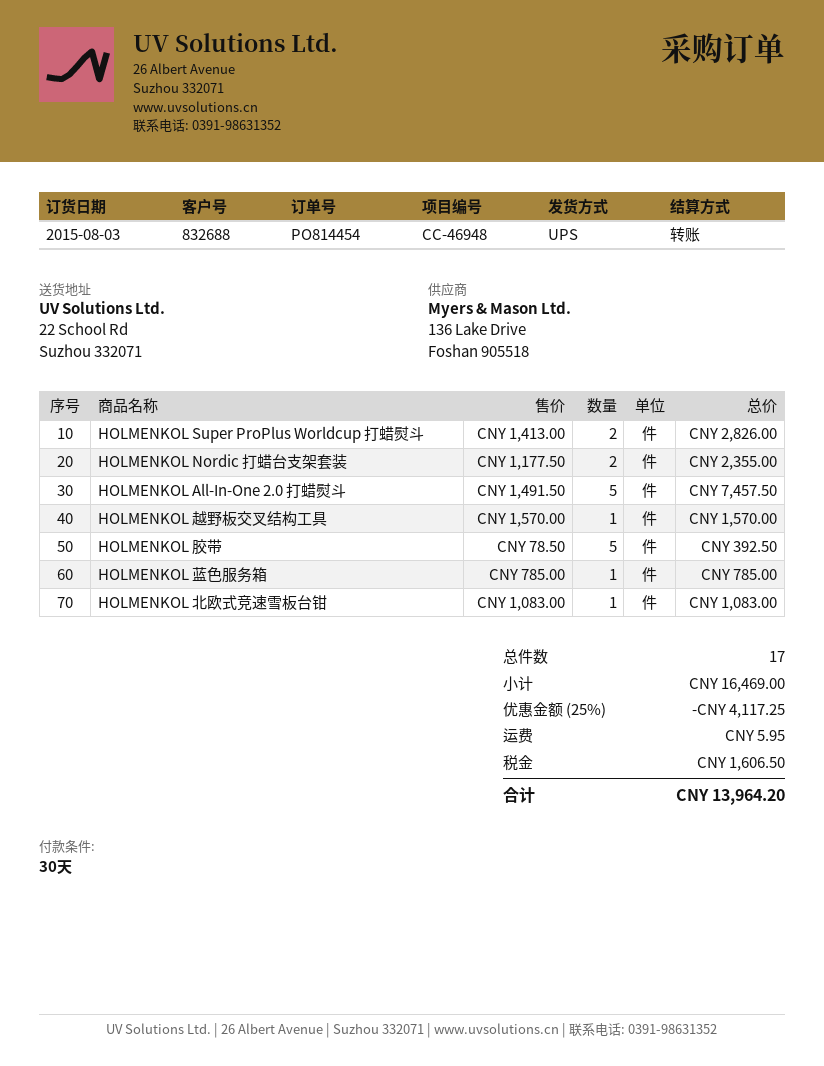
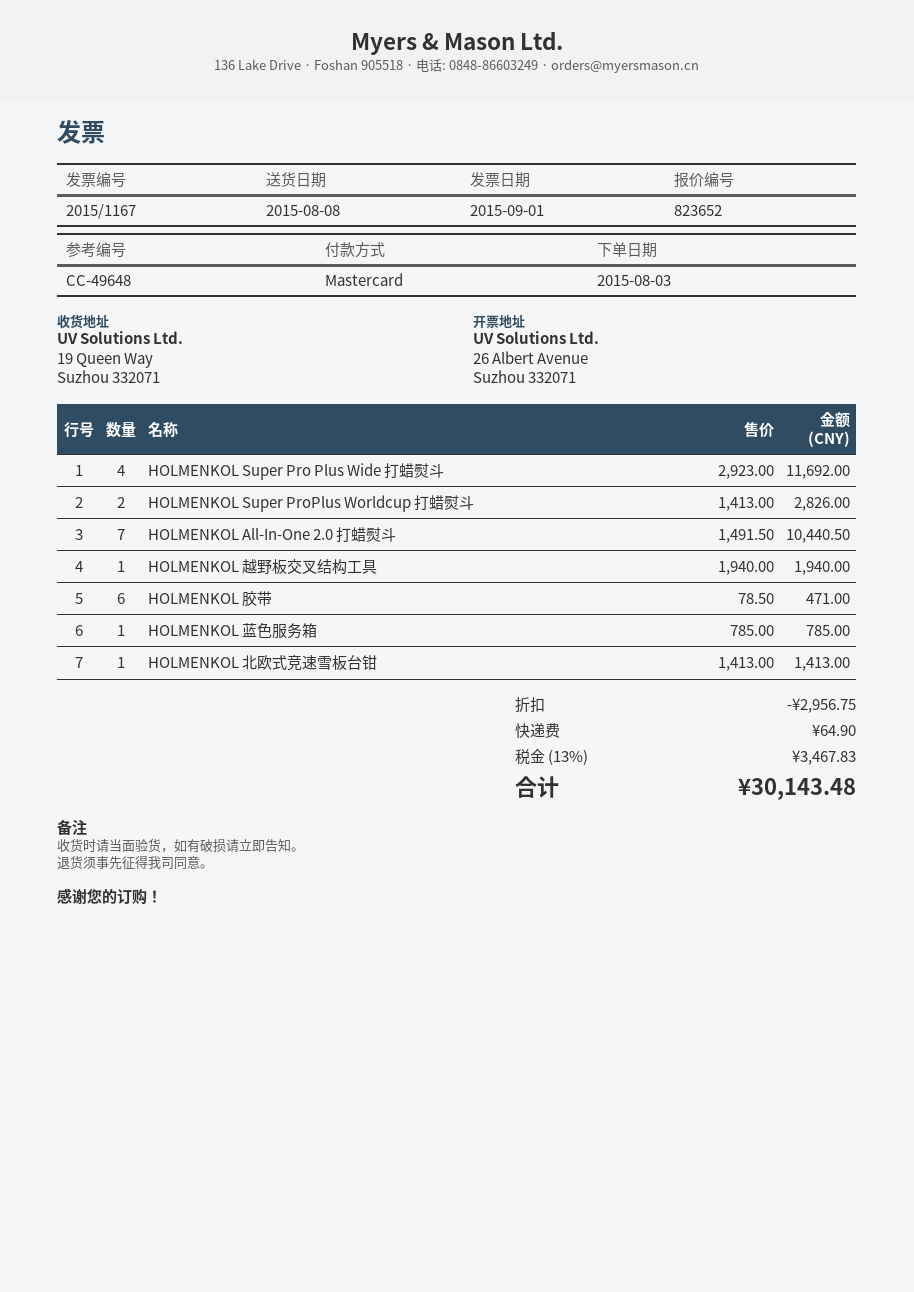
reference: CC-46948 -> CC-49648
payment method: bank transfer -> Mastercard
ship to: 22 School Rd, Suzhou 332071 -> 19 Queen Way, Suzhou 332071
HOLMENKOL Nordic 打蜡台支架套装: 2 x 1177.50 = 2355.00 -> none
HOLMENKOL All-In-One 2.0 打蜡熨斗: 5 x 1491.50 = 7457.50 -> 7 x 1491.50 = 10440.50
HOLMENKOL 越野板交叉结构工具: 1 x 1570.00 = 1570.00 -> 1 x 1940.00 = 1940.00
HOLMENKOL 胶带: 5 x 78.50 = 392.50 -> 6 x 78.50 = 471.00
HOLMENKOL 北欧式竞速雪板台钳: 1 x 1083.00 = 1083.00 -> 1 x 1413.00 = 1413.00
HOLMENKOL Super Pro Plus Wide 打蜡熨斗: none -> 4 x 2923.00 = 11692.00
discount: 4117.25 -> 2956.75
shipping: 5.95 -> 64.90
tax: 1606.50 -> 3467.83
total: 13964.20 -> 30143.48

